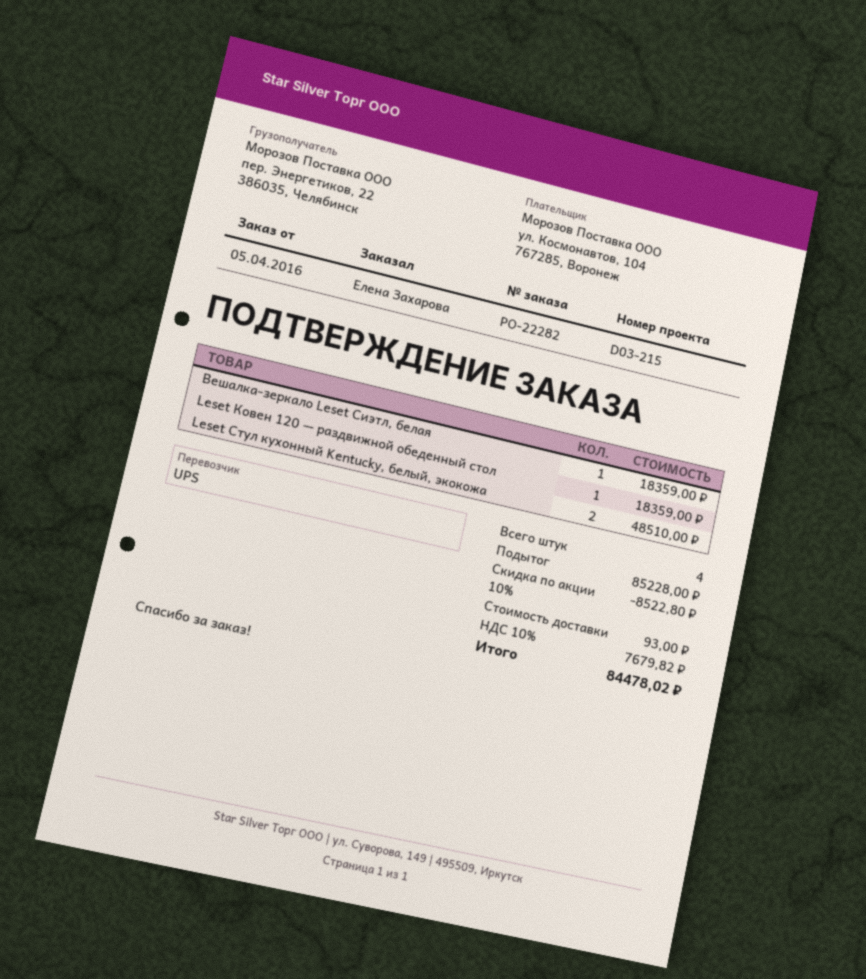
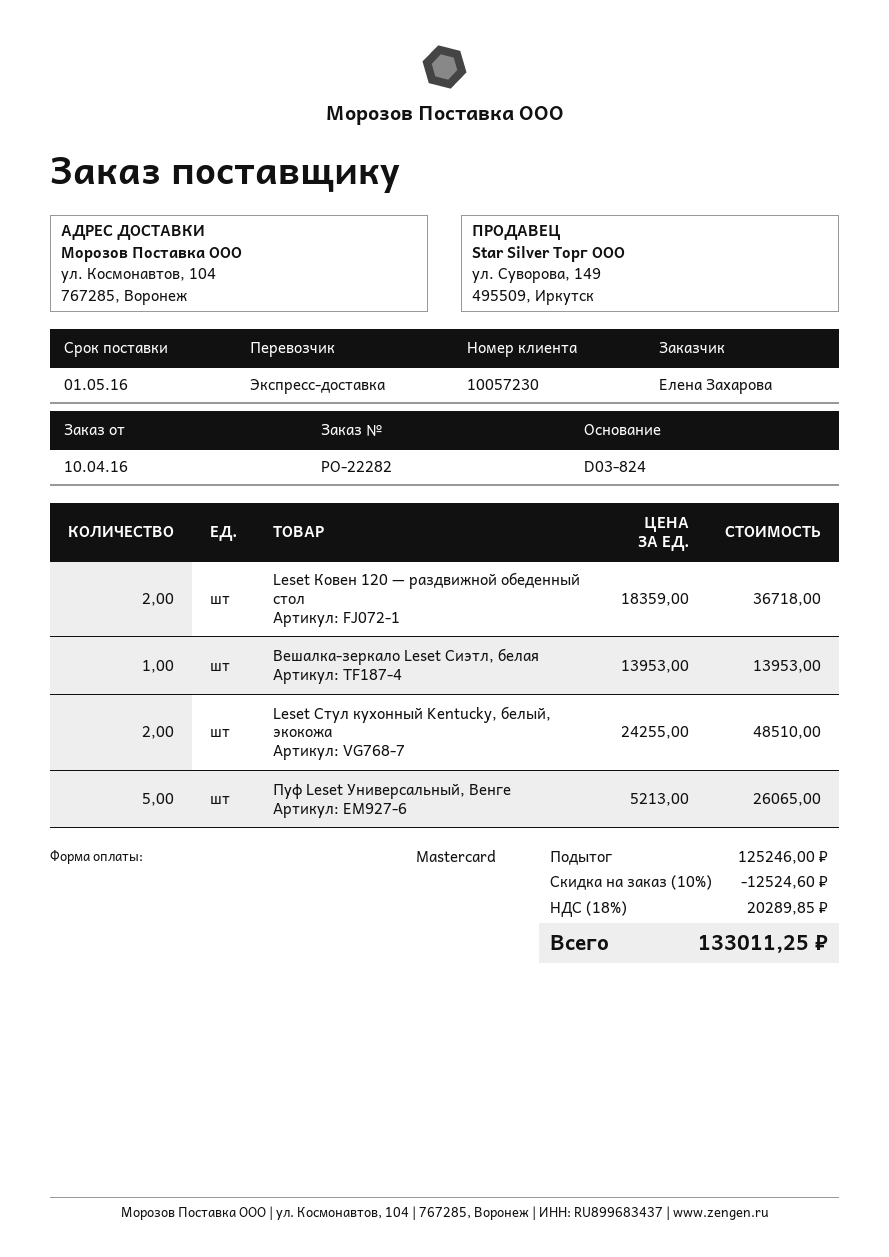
order date: 2016-04-05 -> 2016-04-10
reference: D03-215 -> D03-824
shipping method: UPS -> express
ship to: пер. Энергетиков, 22, 386035, Челябинск -> ул. Космонавтов, 104, 767285, Воронеж
Вешалка-зеркало Leset Сиэтл, белая: 1 for 18359.00 -> 1 for 13953.00
Leset Ковен 120 — раздвижной обеденный стол: 1 for 18359.00 -> 2 for 36718.00
Пуф Leset Универсальный, Венге: none -> 5 for 26065.00
subtotal: 85228.00 -> 125246.00
discount: 10% = 8522.80 -> 10% = 12524.60
shipping: 93.00 -> none
tax: 10% = 7679.82 -> 18% = 20289.85
total: 84478.02 -> 133011.25

